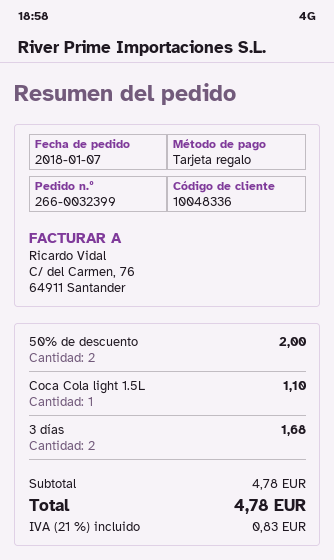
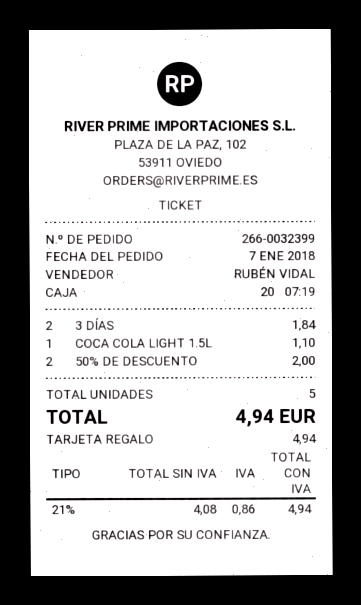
3 días: 2 for 1.68 -> 2 for 1.84
tax: 21% = 0.83 -> 21% = 0.86
total: 4.78 -> 4.94

